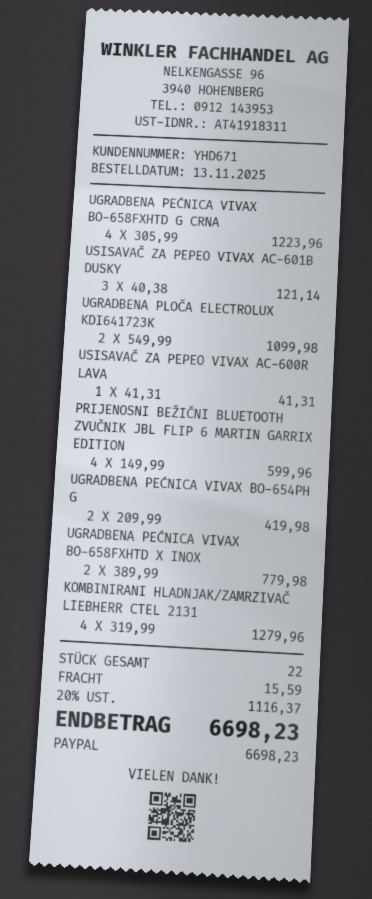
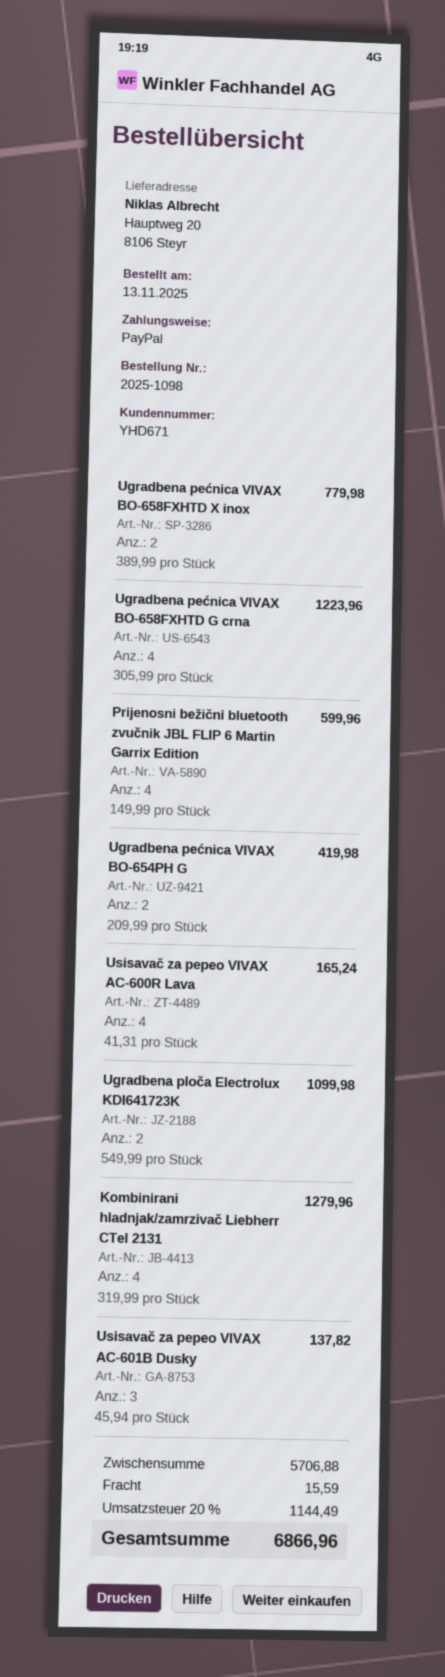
USISAVAČ ZA PEPEO VIVAX AC-601B DUSKY: 3 x 40.38 = 121.14 -> 3 x 45.94 = 137.82
USISAVAČ ZA PEPEO VIVAX AC-600R LAVA: 1 x 41.31 = 41.31 -> 4 x 41.31 = 165.24
tax: 20% = 1116.37 -> 20% = 1144.49
total: 6698.23 -> 6866.96

